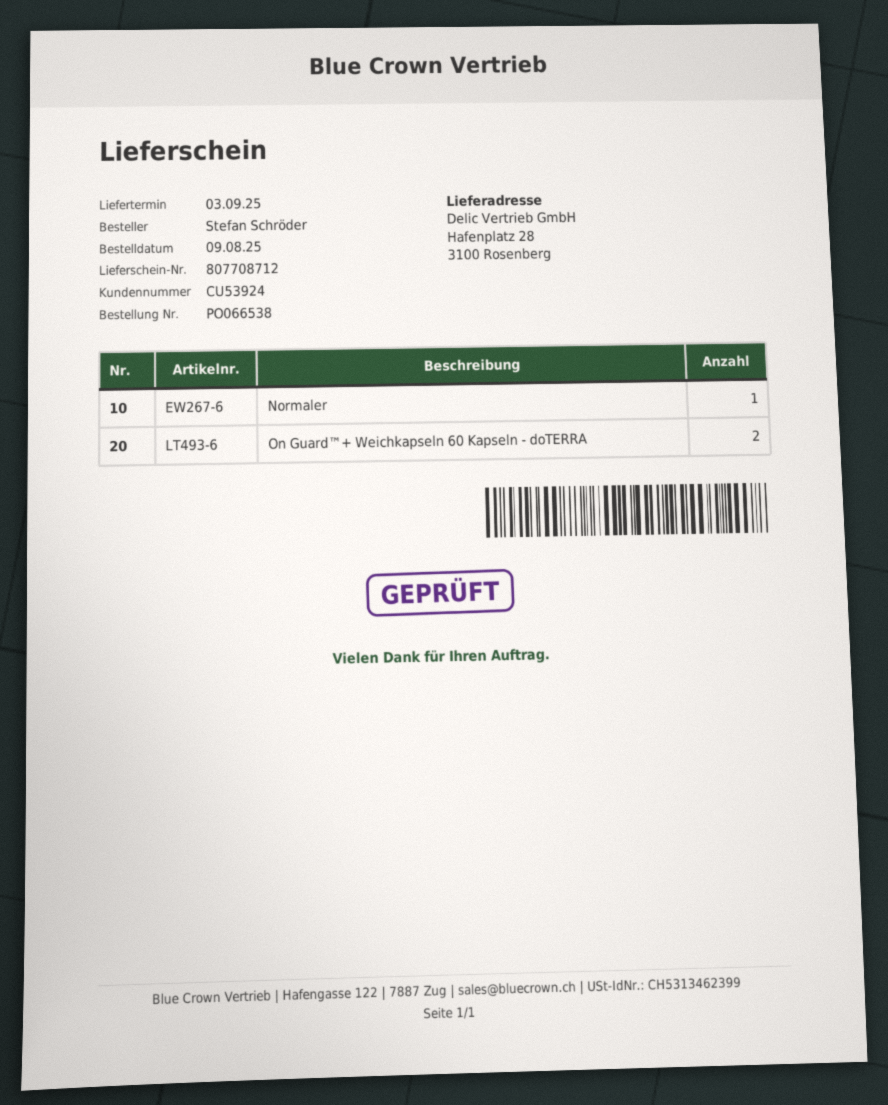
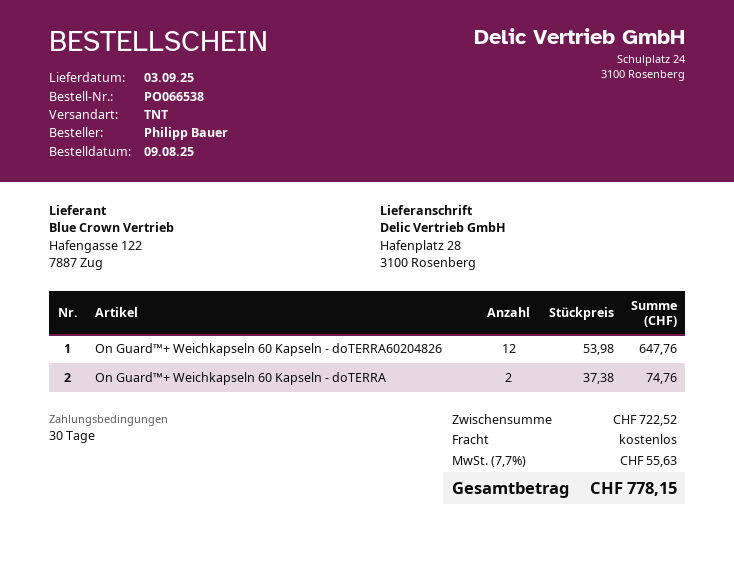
ordered by: Stefan Schröder -> Philipp Bauer
Normaler: 1 -> none
On Guard™+ Weichkapseln 60 Kapseln - doTERRA60204826: none -> 12

